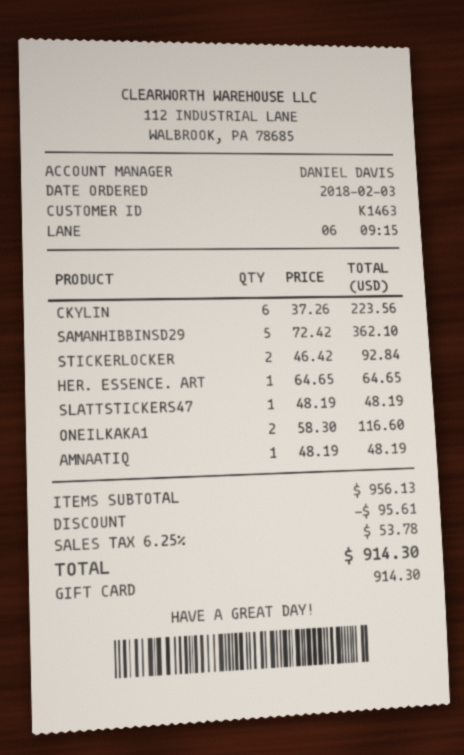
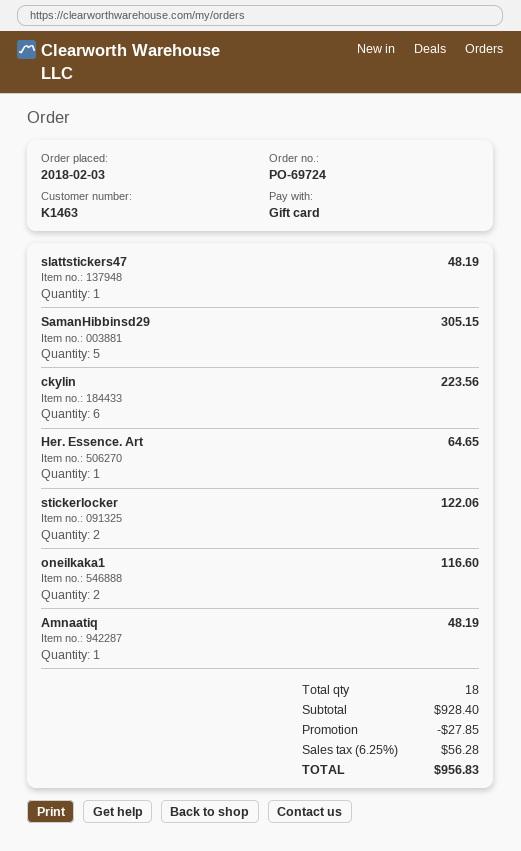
SAMANHIBBINSD29: 5 for 362.10 -> 5 for 305.15
STICKERLOCKER: 2 for 92.84 -> 2 for 122.06
subtotal: 956.13 -> 928.40
discount: 95.61 -> 27.85
tax: 6.25% = 53.78 -> 6.25% = 56.28
total: 914.30 -> 956.83

